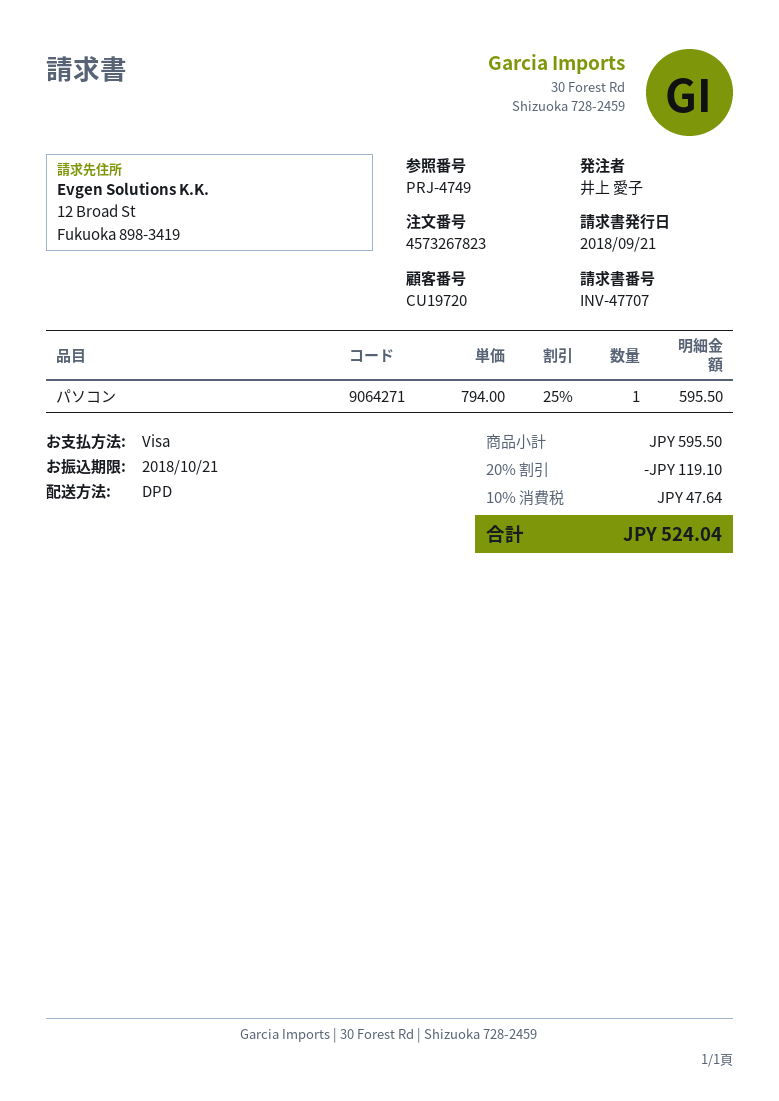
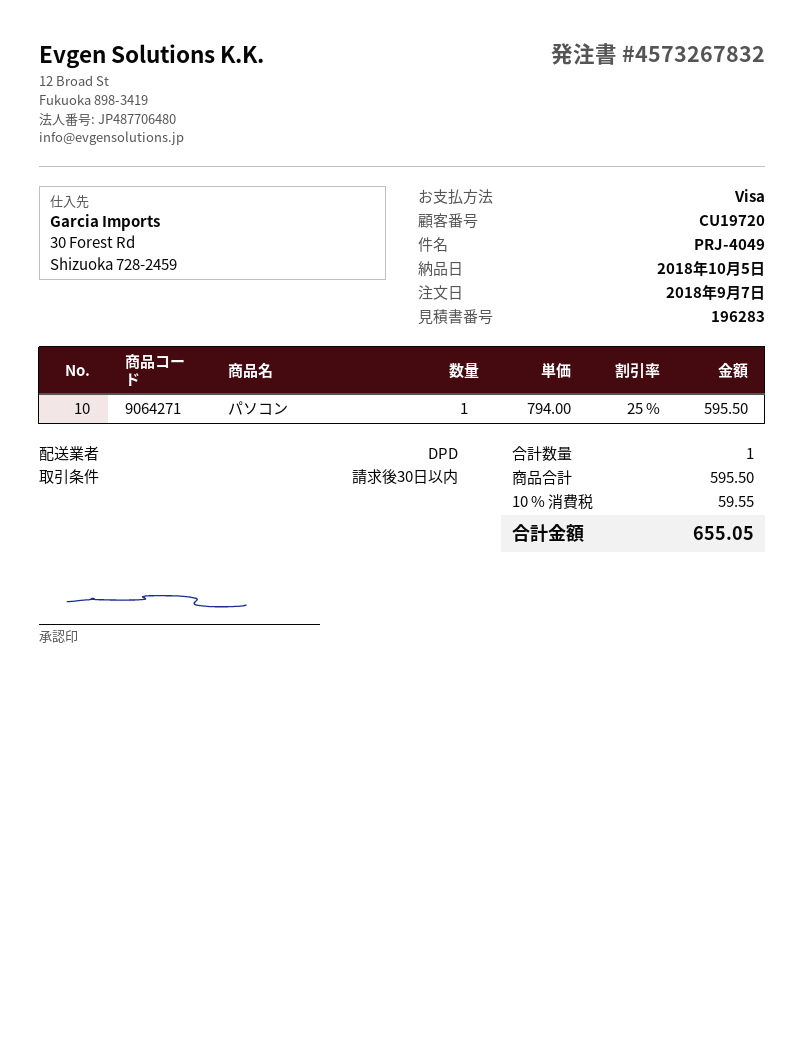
order number: 4573267823 -> 4573267832
reference: PRJ-4749 -> PRJ-4049
discount: 20% = 119.10 -> none
tax: 10% = 47.64 -> 10% = 59.55
total: 524.04 -> 655.05

